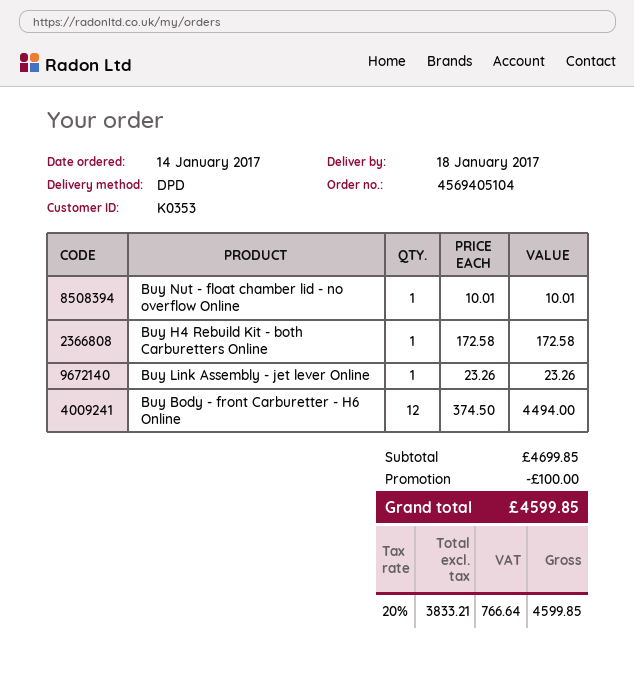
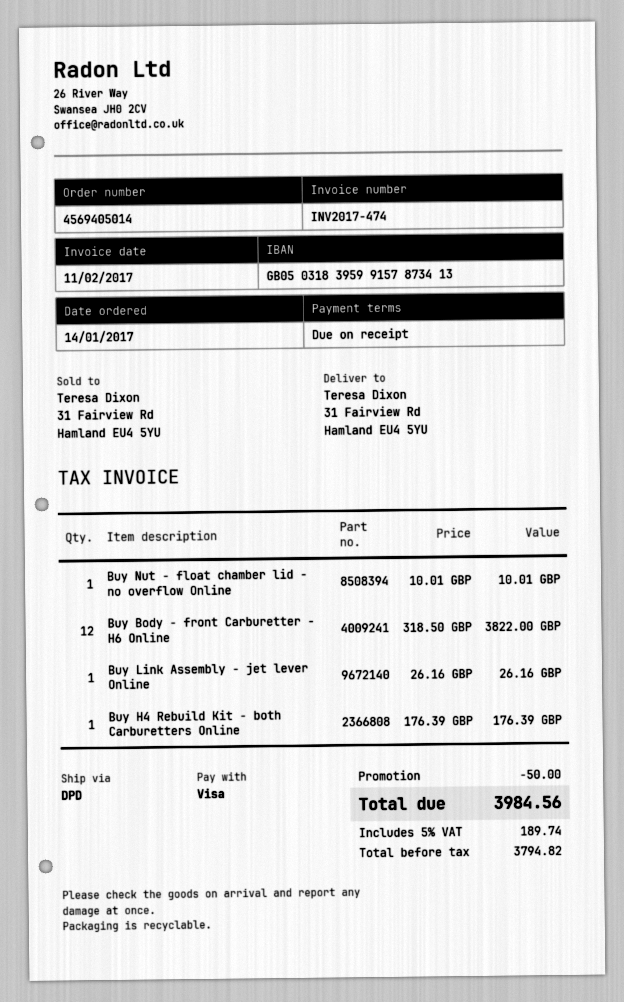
order number: 4569405104 -> 4569405014
Buy H4 Rebuild Kit - both Carburetters Online: 1 x 172.58 = 172.58 -> 1 x 176.39 = 176.39
Buy Link Assembly - jet lever Online: 1 x 23.26 = 23.26 -> 1 x 26.16 = 26.16
Buy Body - front Carburetter - H6 Online: 12 x 374.50 = 4494.00 -> 12 x 318.50 = 3822.00
discount: 100.00 -> 50.00
net: 3833.21 -> 3794.82
tax: 20% = 766.64 -> 5% = 189.74
total: 4599.85 -> 3984.56

